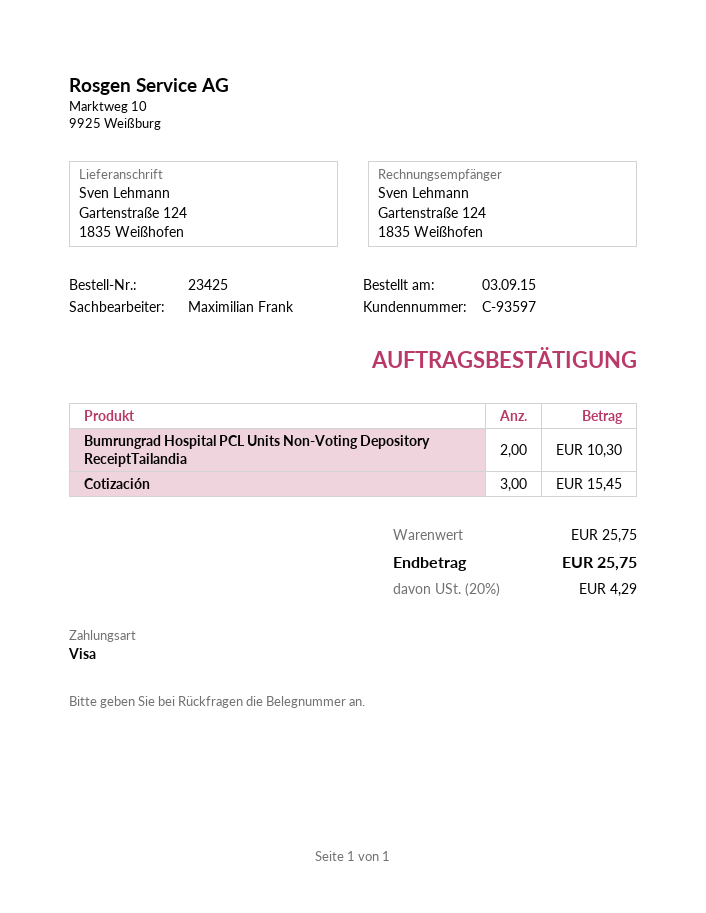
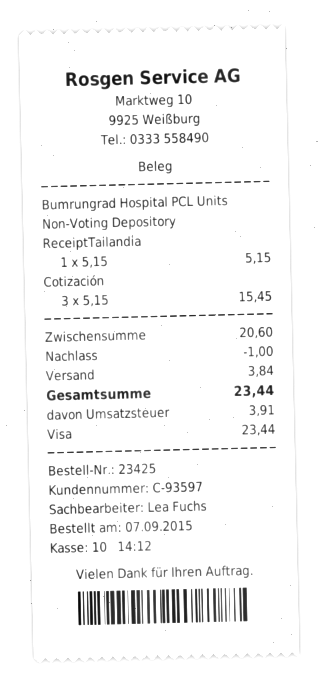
order date: 2015-09-03 -> 2015-09-07
sales rep: Maximilian Frank -> Lea Fuchs
Bumrungrad Hospital PCL Units Non-Voting Depository ReceiptTailandia: 2 for 10.30 -> 1 for 5.15
subtotal: 25.75 -> 20.60
discount: none -> 1.00
shipping: none -> 3.84
tax: 4.29 -> 3.91
total: 25.75 -> 23.44

